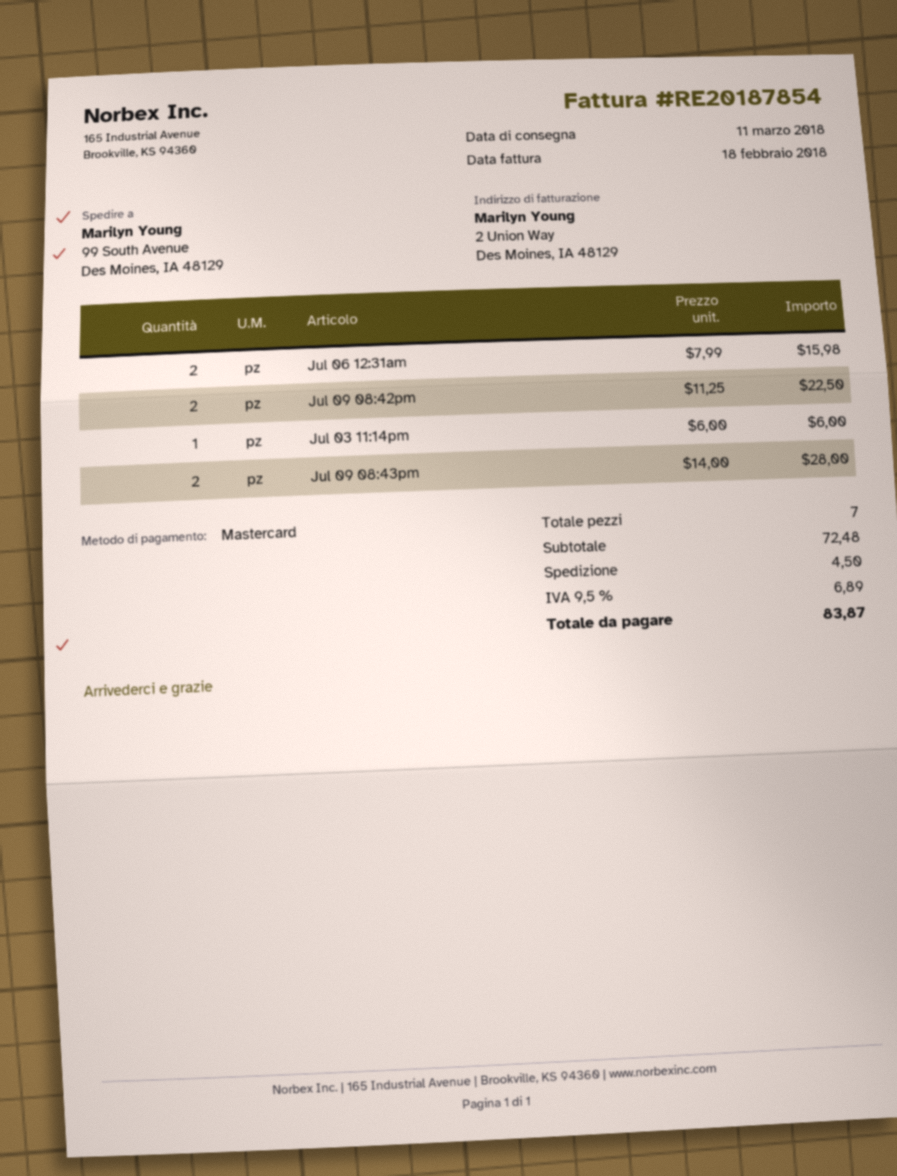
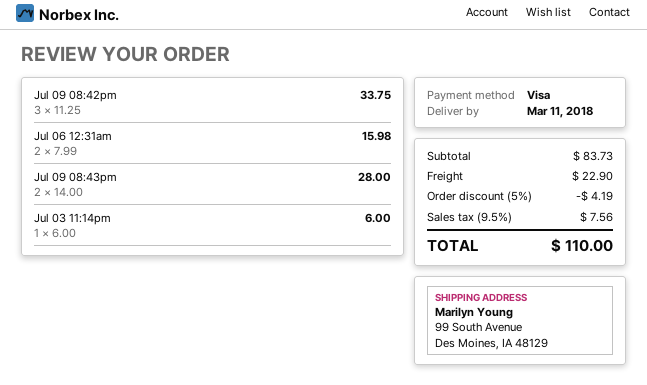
payment method: Mastercard -> Visa
Jul 09 08:42pm: 2 x 11.25 = 22.50 -> 3 x 11.25 = 33.75
subtotal: 72.48 -> 83.73
discount: none -> 5% = 4.19
shipping: 4.50 -> 22.90
tax: 9.5% = 6.89 -> 9.5% = 7.56
total: 83.87 -> 110.00

